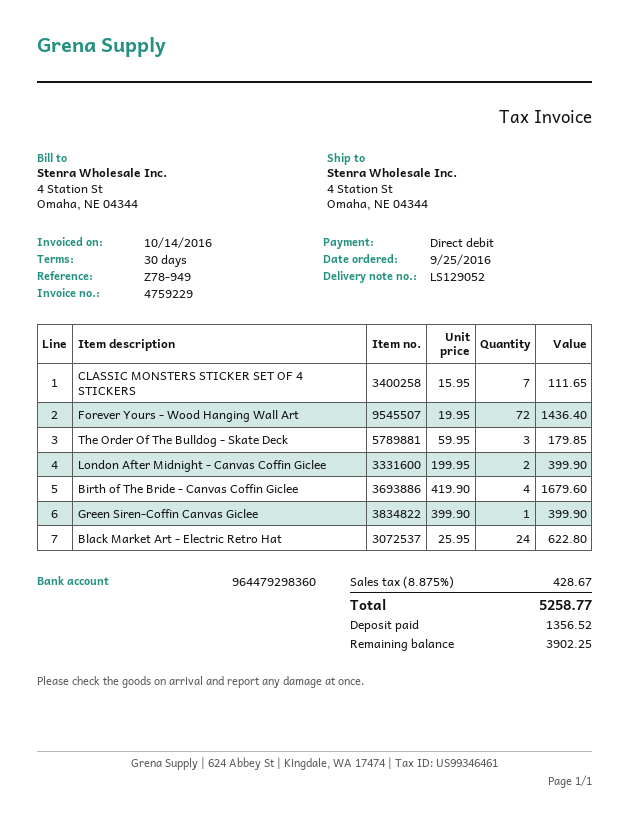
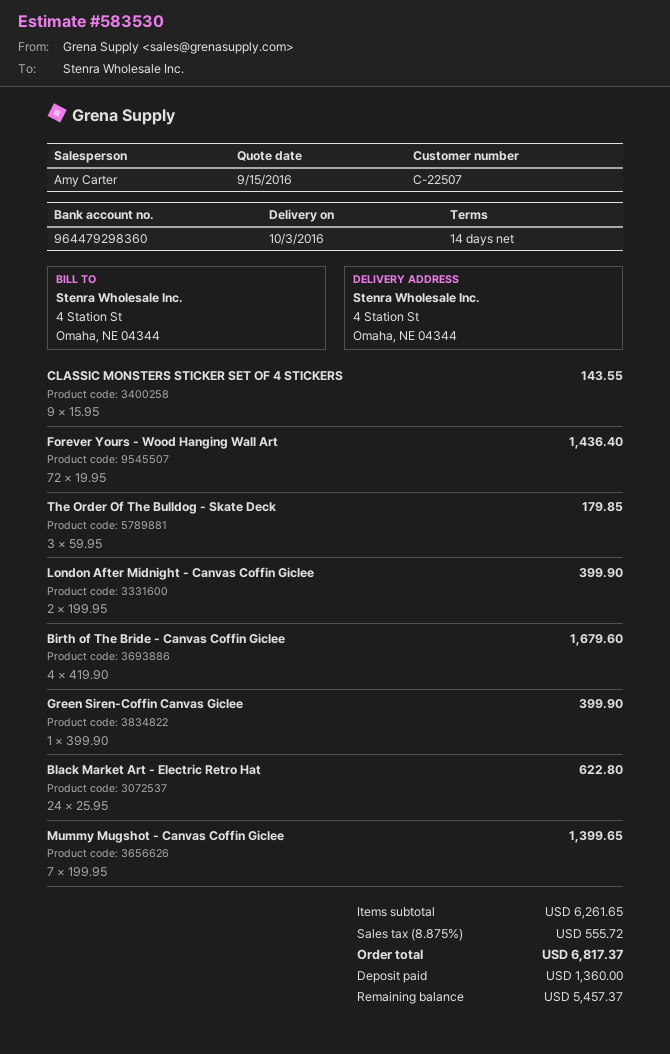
payment terms: 30 days -> 14 days
CLASSIC MONSTERS STICKER SET OF 4 STICKERS: 7 x 15.95 = 111.65 -> 9 x 15.95 = 143.55
Mummy Mugshot - Canvas Coffin Giclee: none -> 7 x 199.95 = 1399.65
tax: 8.875% = 428.67 -> 8.875% = 555.72
total: 5258.77 -> 6817.37
deposit: 1356.52 -> 1360.00
balance: 3902.25 -> 5457.37

